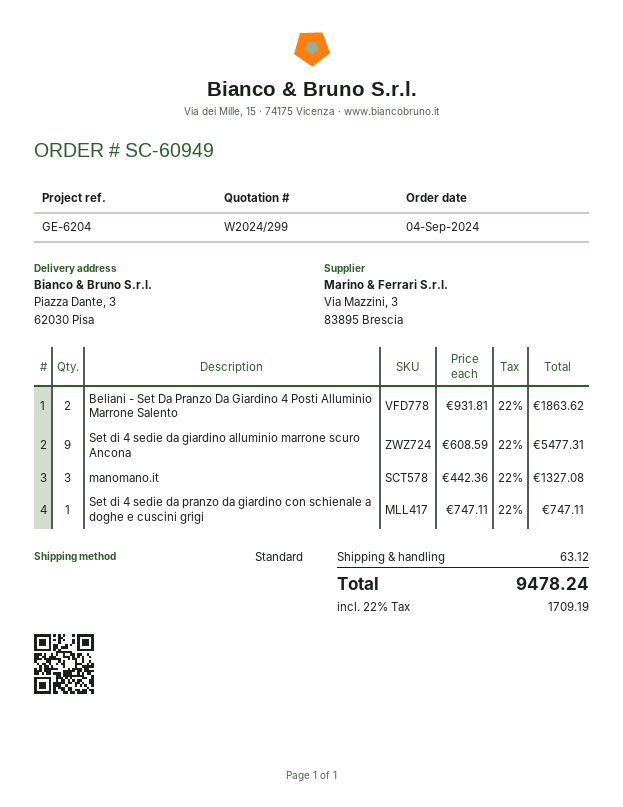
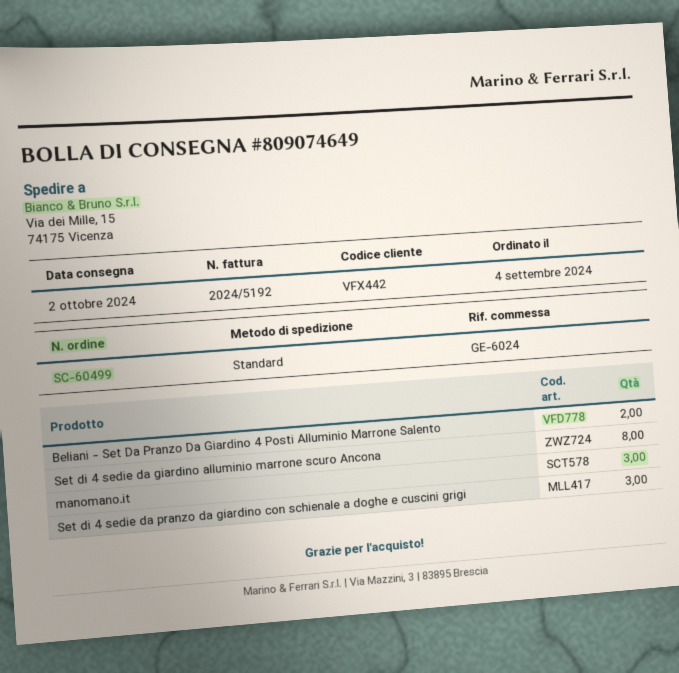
order number: SC-60949 -> SC-60499
reference: GE-6204 -> GE-6024
ship to: Piazza Dante, 3, 62030 Pisa -> Via dei Mille, 15, 74175 Vicenza
Set di 4 sedie da giardino alluminio marrone scuro Ancona: 9 -> 8
Set di 4 sedie da pranzo da giardino con schienale a doghe e cuscini grigi: 1 -> 3

